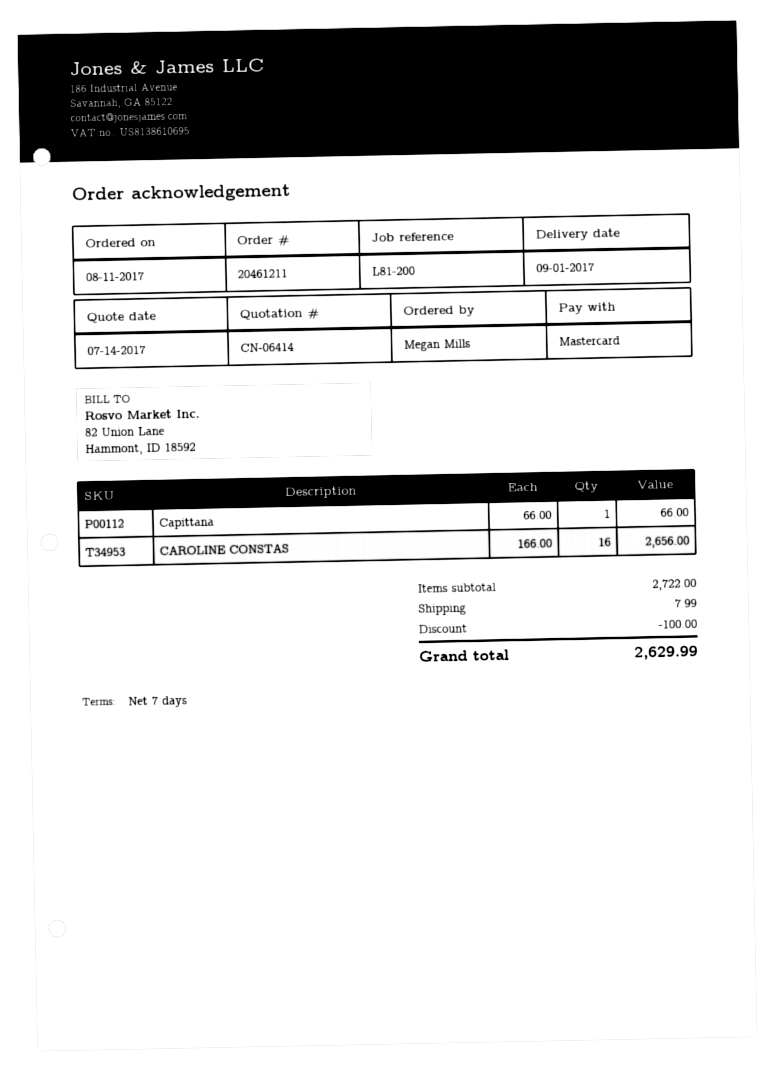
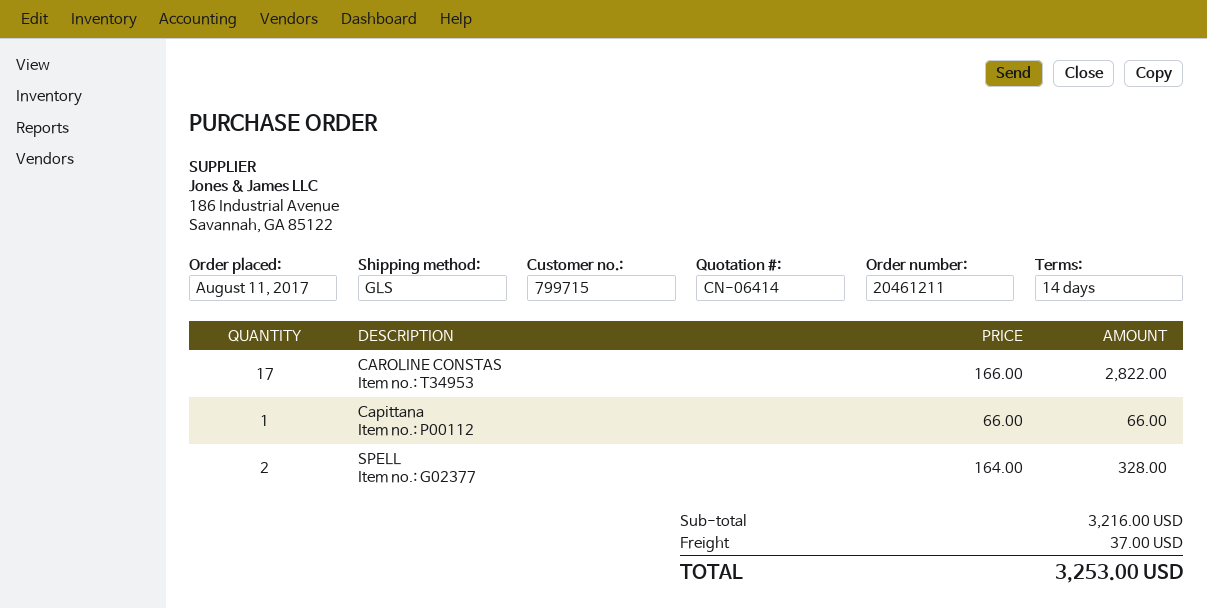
payment terms: 7 days -> 14 days
CAROLINE CONSTAS: 16 x 166.00 = 2656.00 -> 17 x 166.00 = 2822.00
SPELL: none -> 2 x 164.00 = 328.00
subtotal: 2722.00 -> 3216.00
discount: 100.00 -> none
shipping: 7.99 -> 37.00
total: 2629.99 -> 3253.00

